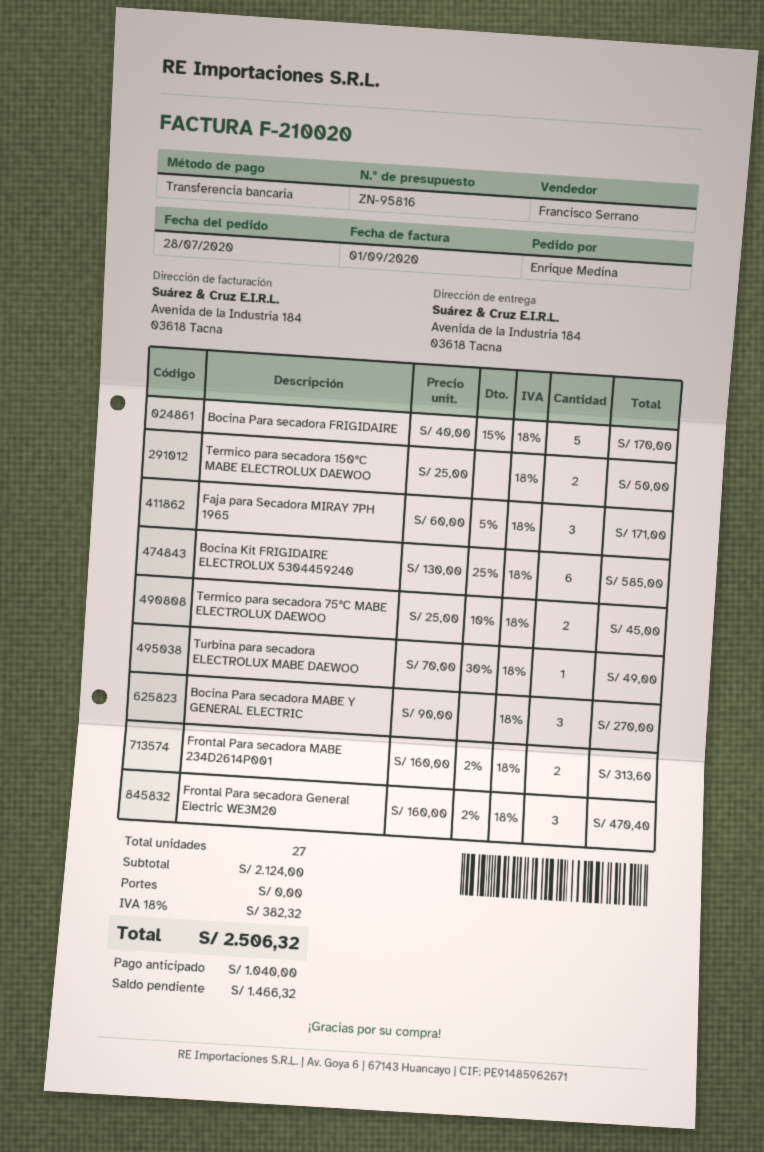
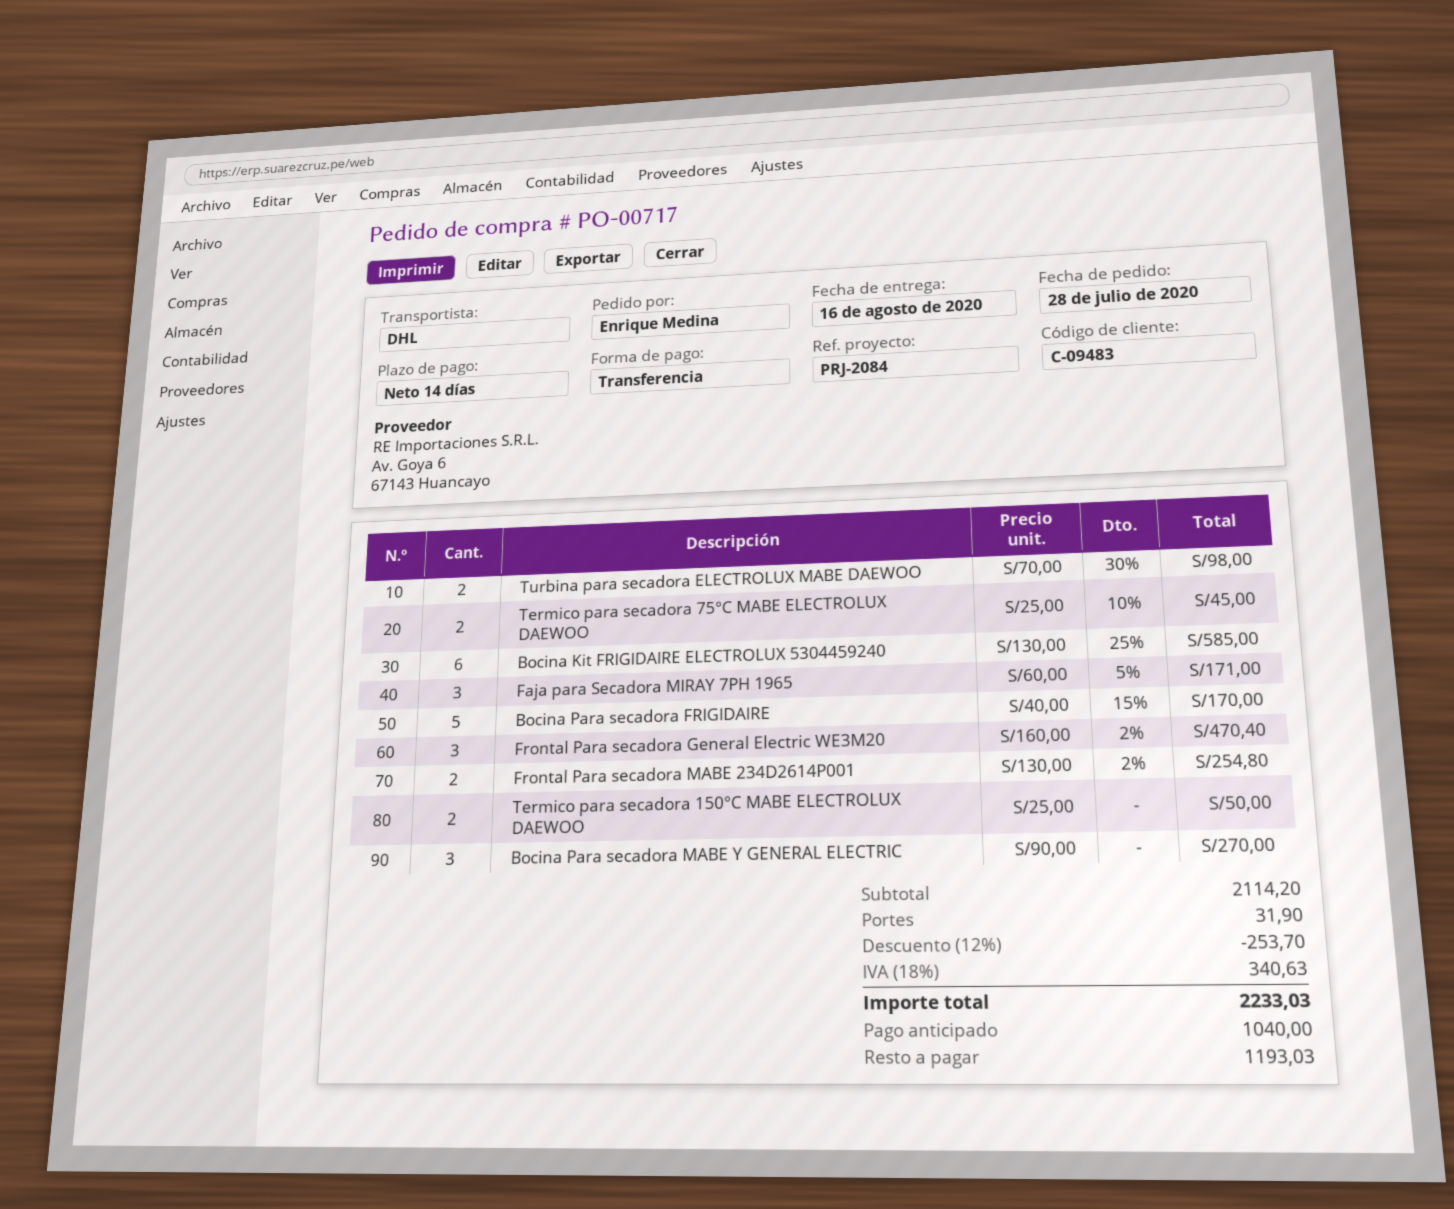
Turbina para secadora ELECTROLUX MABE DAEWOO: 1 x 70.00 - 30% = 49.00 -> 2 x 70.00 - 30% = 98.00
Frontal Para secadora MABE 234D2614P001: 2 x 160.00 - 2% = 313.60 -> 2 x 130.00 - 2% = 254.80
subtotal: 2124.00 -> 2114.20
discount: none -> 12% = 253.70
shipping: 0.00 -> 31.90
tax: 18% = 382.32 -> 18% = 340.63
total: 2506.32 -> 2233.03
balance: 1466.32 -> 1193.03

